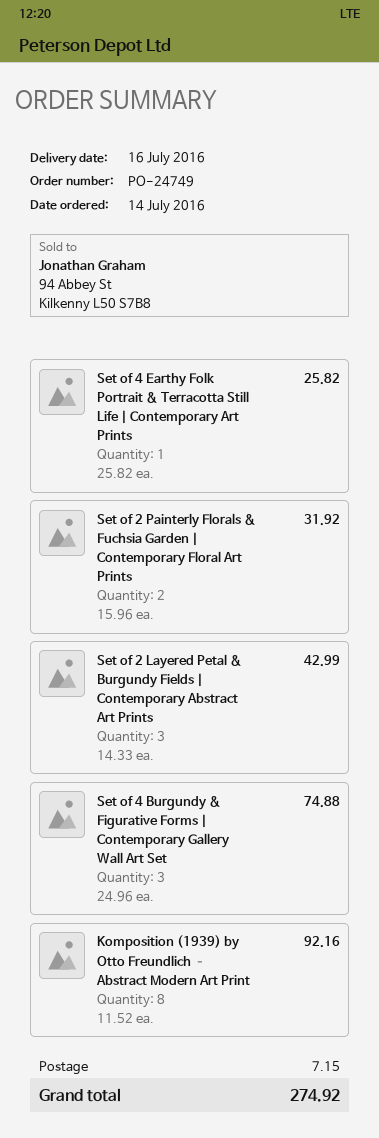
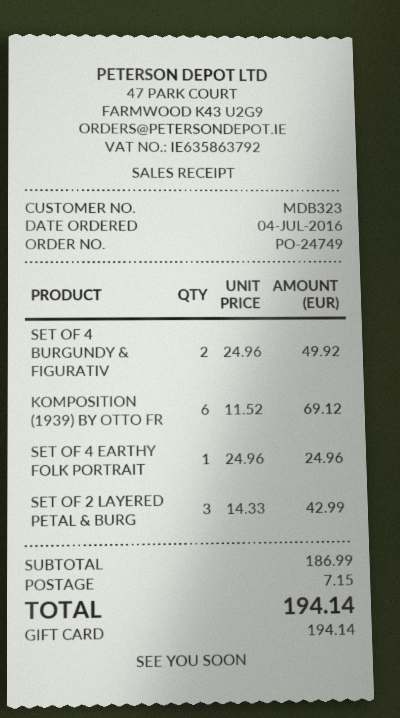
order date: 2016-07-14 -> 2016-07-04
Set of 4 Earthy Folk Portrait & Terracotta Still Life | Contemporary Art Prints: 1 x 25.82 = 25.82 -> 1 x 24.96 = 24.96
Set of 2 Painterly Florals & Fuchsia Garden | Contemporary Floral Art Prints: 2 x 15.96 = 31.92 -> none
Set of 4 Burgundy & Figurative Forms | Contemporary Gallery Wall Art Set: 3 x 24.96 = 74.88 -> 2 x 24.96 = 49.92
Komposition (1939) by Otto Freundlich – Abstract Modern Art Print: 8 x 11.52 = 92.16 -> 6 x 11.52 = 69.12
total: 274.92 -> 194.14

